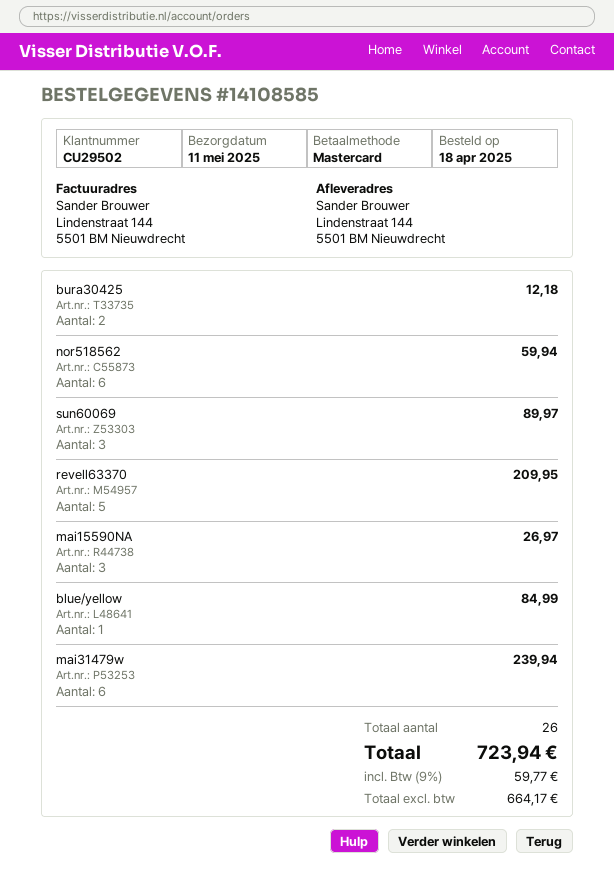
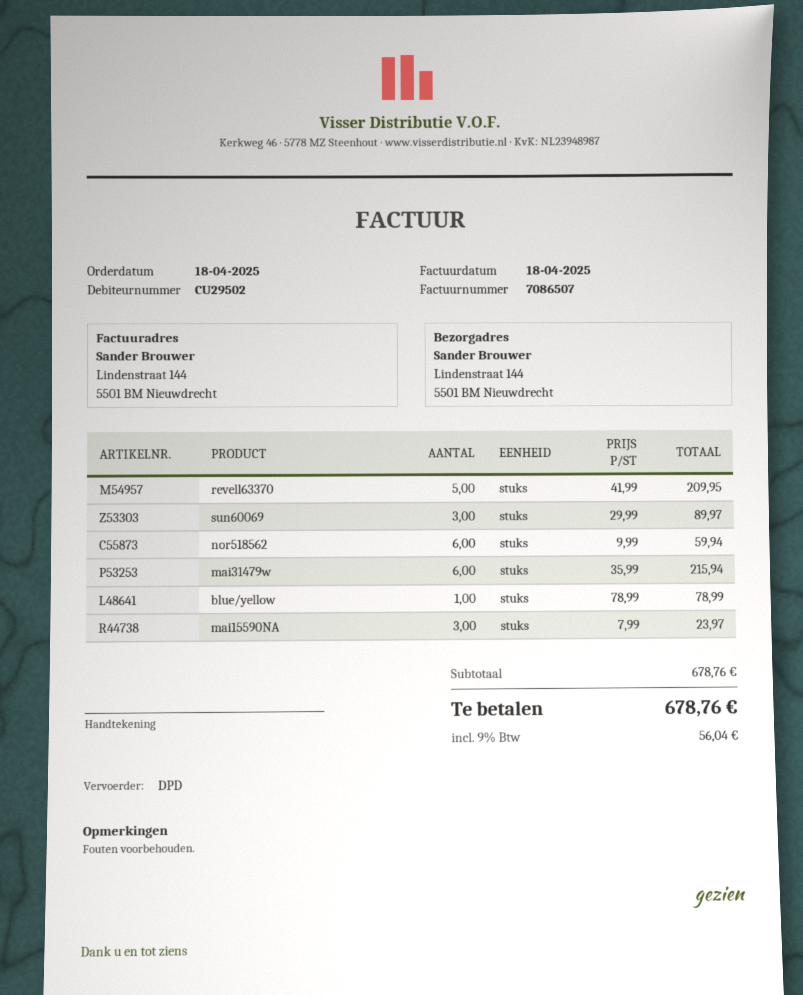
bura30425: 2 for 12.18 -> none
mai15590NA: 3 for 26.97 -> 3 for 23.97
blue/yellow: 1 for 84.99 -> 1 for 78.99
mai31479w: 6 for 239.94 -> 6 for 215.94
tax: 9% = 59.77 -> 9% = 56.04
total: 723.94 -> 678.76

